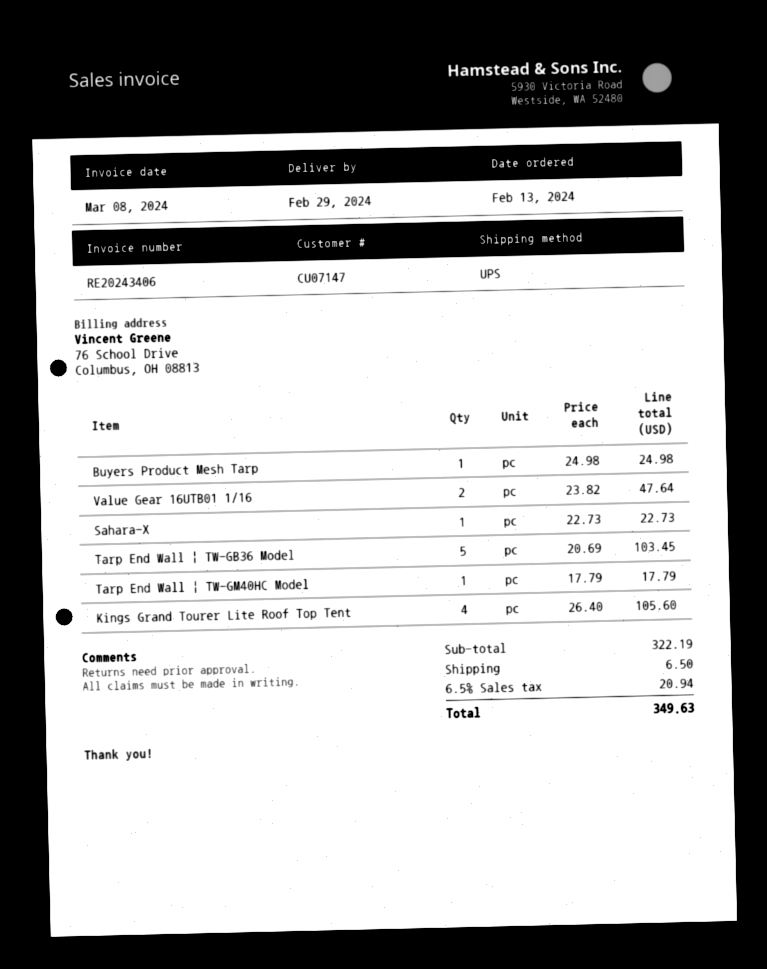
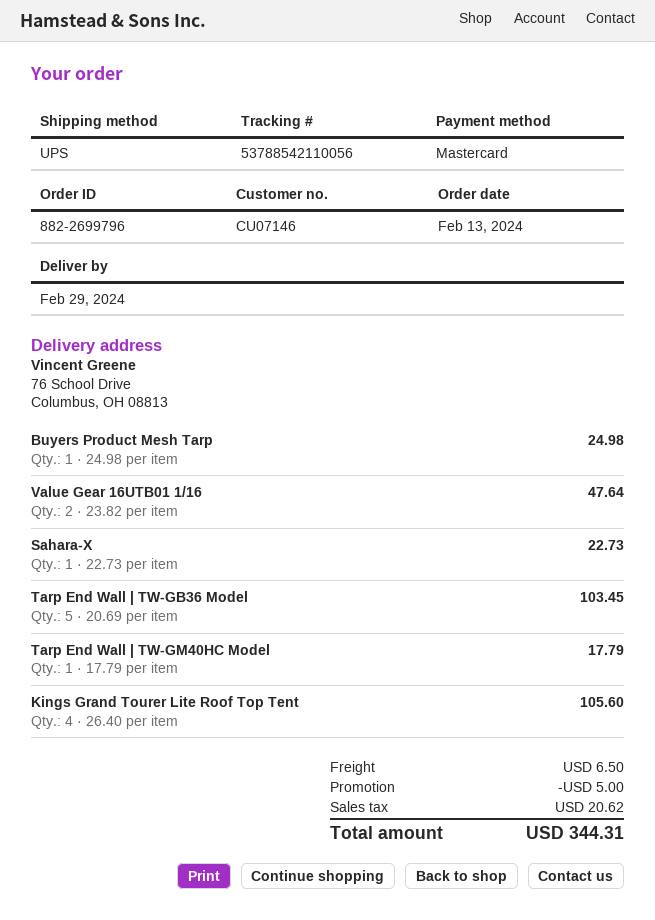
customer number: CU07147 -> CU07146
discount: none -> 5.00
tax: 20.94 -> 20.62
total: 349.63 -> 344.31

